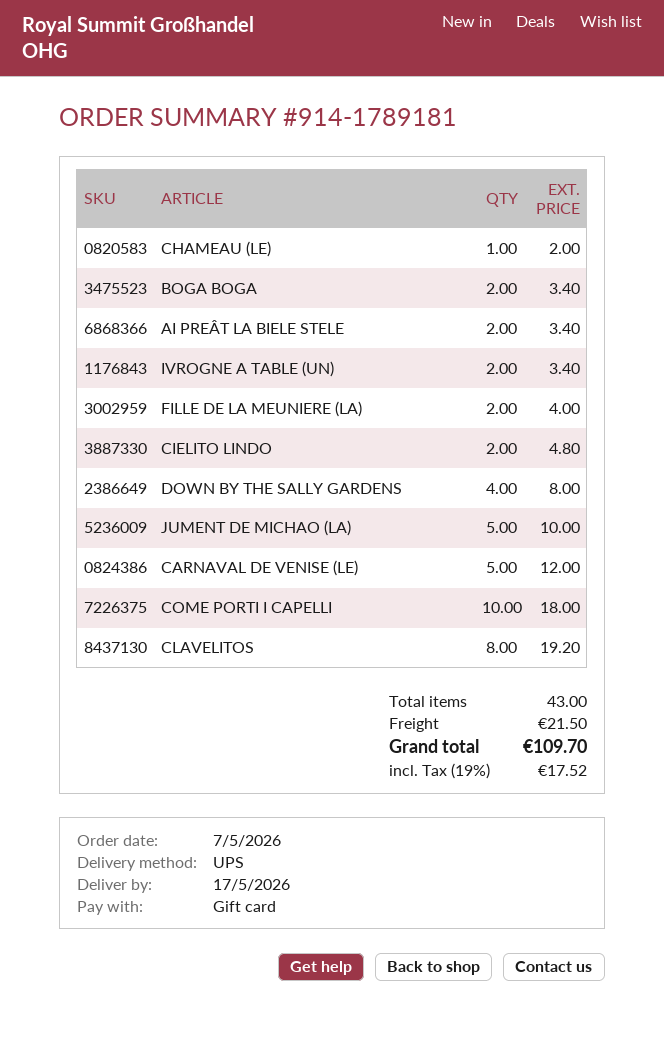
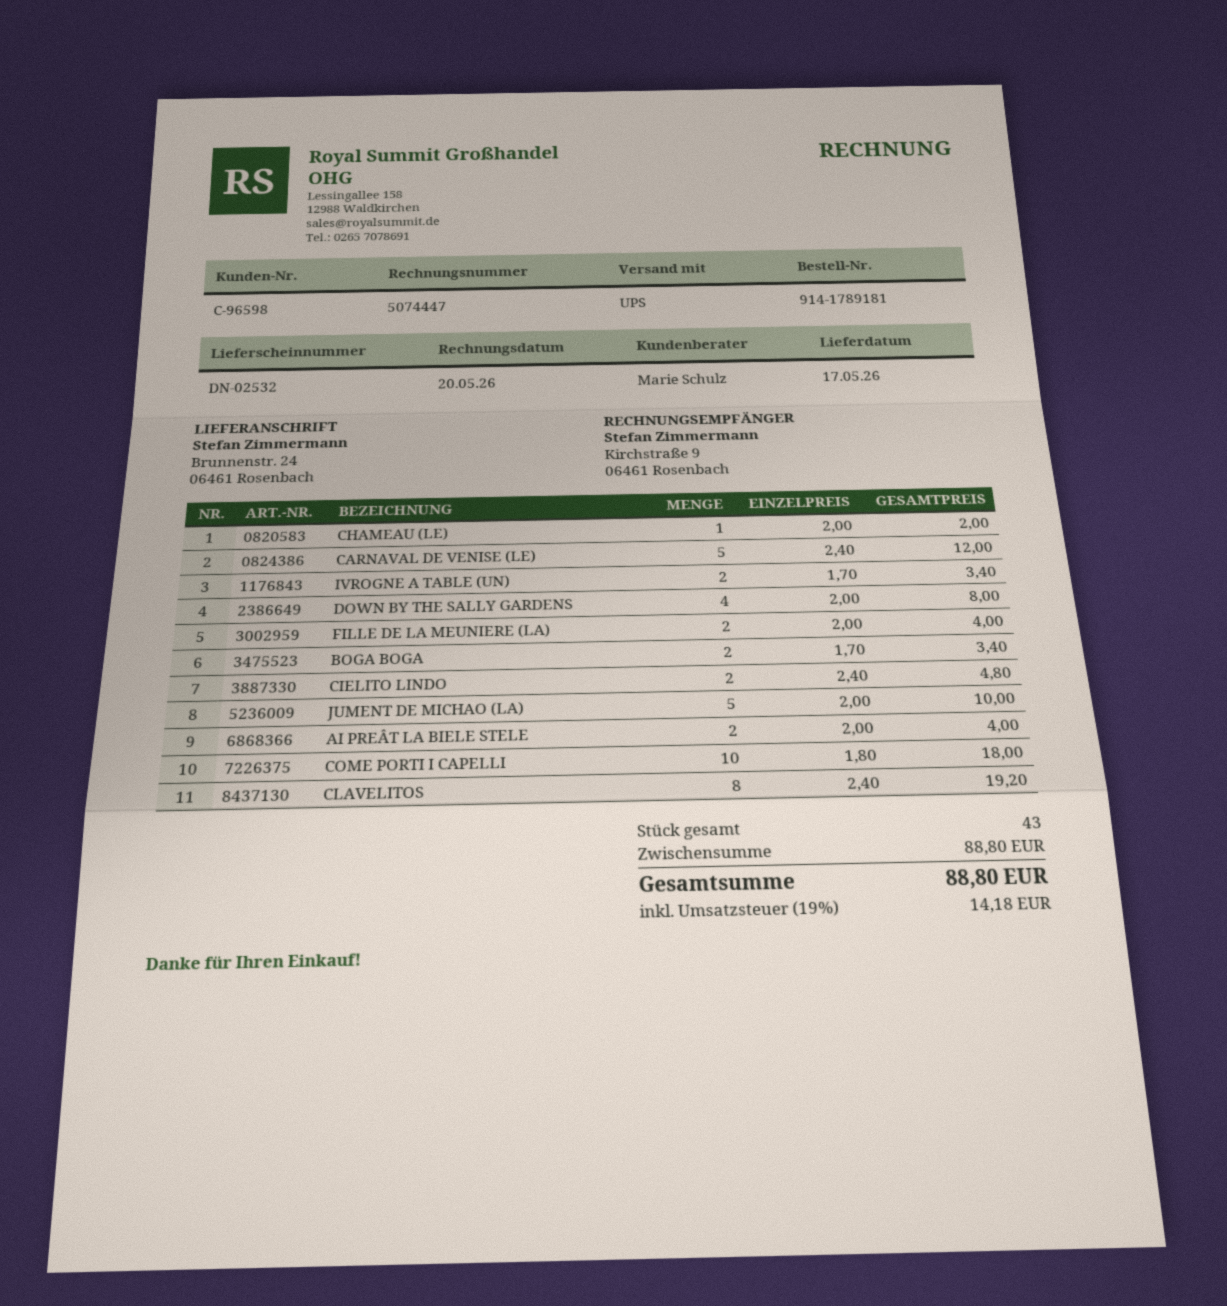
AI PREÂT LA BIELE STELE: 2 for 3.40 -> 2 for 4.00
shipping: 21.50 -> none
tax: 19% = 17.52 -> 19% = 14.18
total: 109.70 -> 88.80

